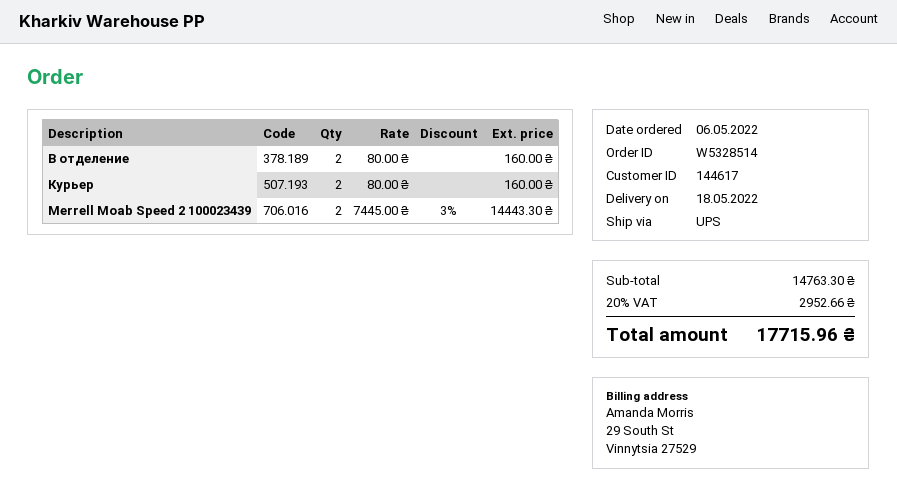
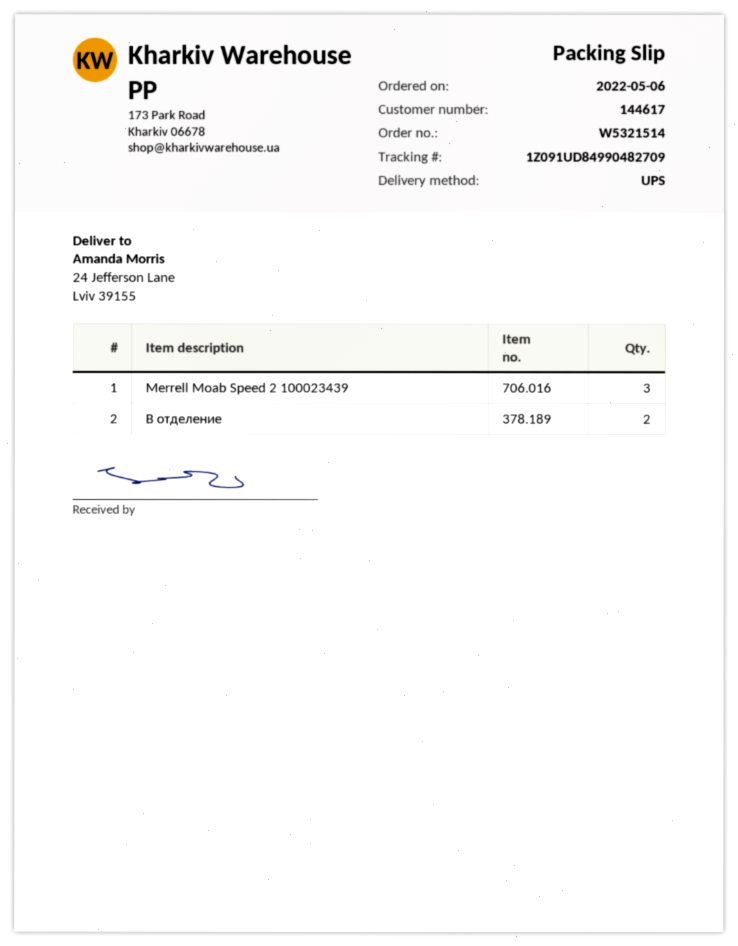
order number: W5328514 -> W5321514
Курьер: 2 -> none
Merrell Moab Speed 2 100023439: 2 -> 3

